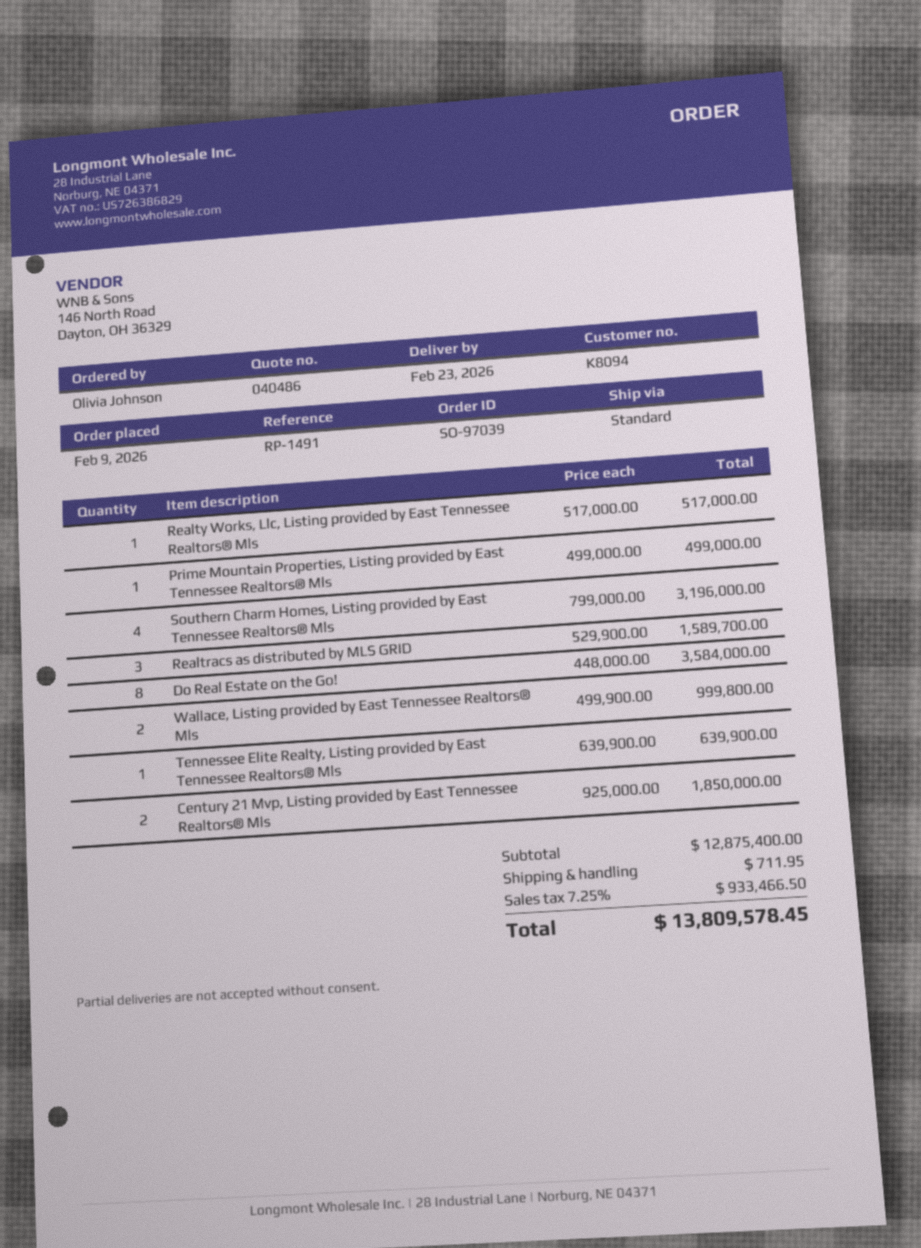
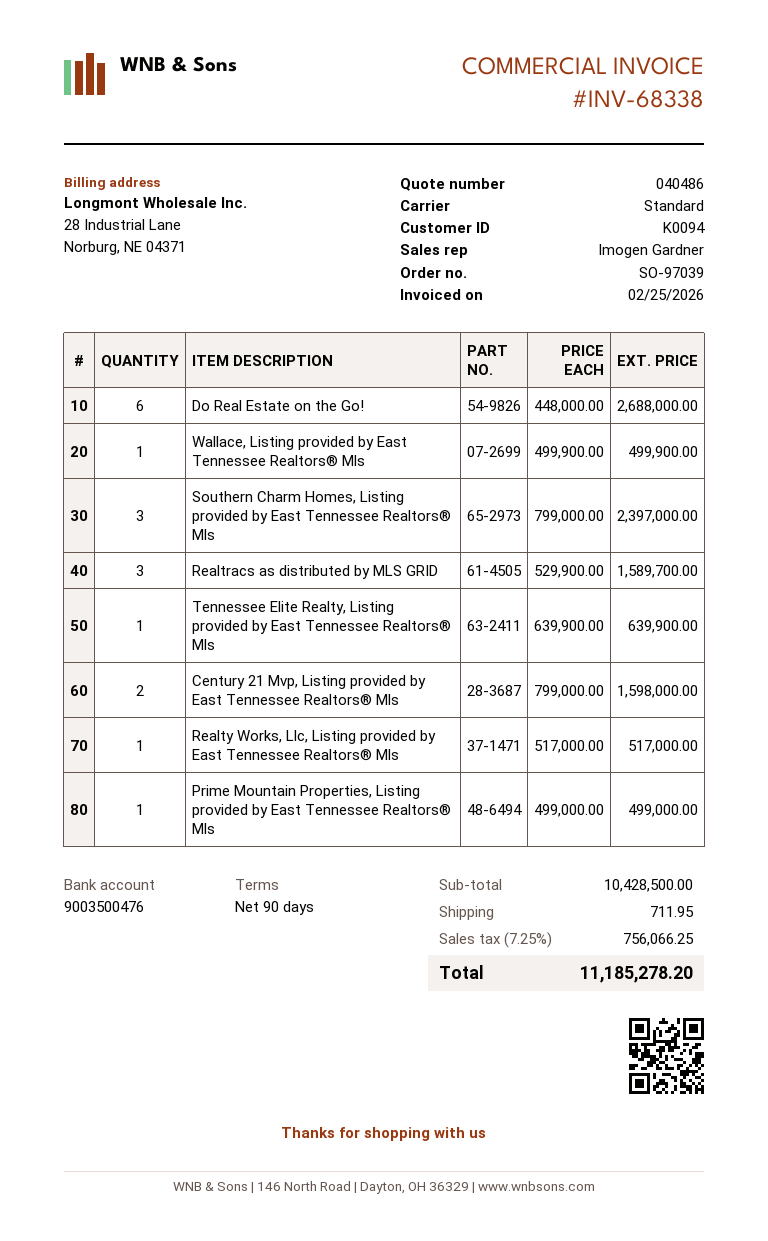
customer number: K8094 -> K0094
Southern Charm Homes, Listing provided by East Tennessee Realtors® Mls: 4 x 799000.00 = 3196000.00 -> 3 x 799000.00 = 2397000.00
Do Real Estate on the Go!: 8 x 448000.00 = 3584000.00 -> 6 x 448000.00 = 2688000.00
Wallace, Listing provided by East Tennessee Realtors® Mls: 2 x 499900.00 = 999800.00 -> 1 x 499900.00 = 499900.00
Century 21 Mvp, Listing provided by East Tennessee Realtors® Mls: 2 x 925000.00 = 1850000.00 -> 2 x 799000.00 = 1598000.00
subtotal: 12875400.00 -> 10428500.00
tax: 7.25% = 933466.50 -> 7.25% = 756066.25
total: 13809578.45 -> 11185278.20

